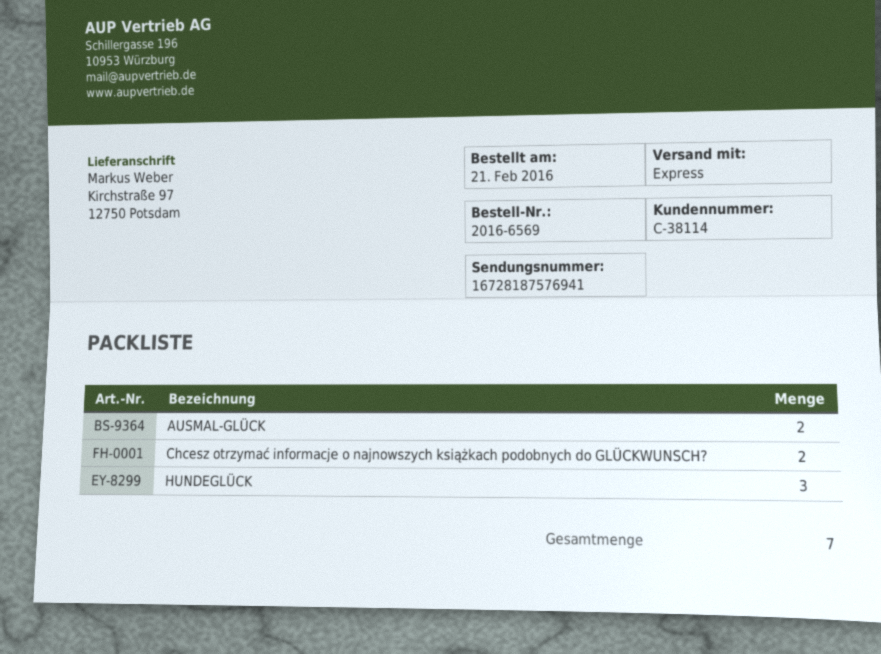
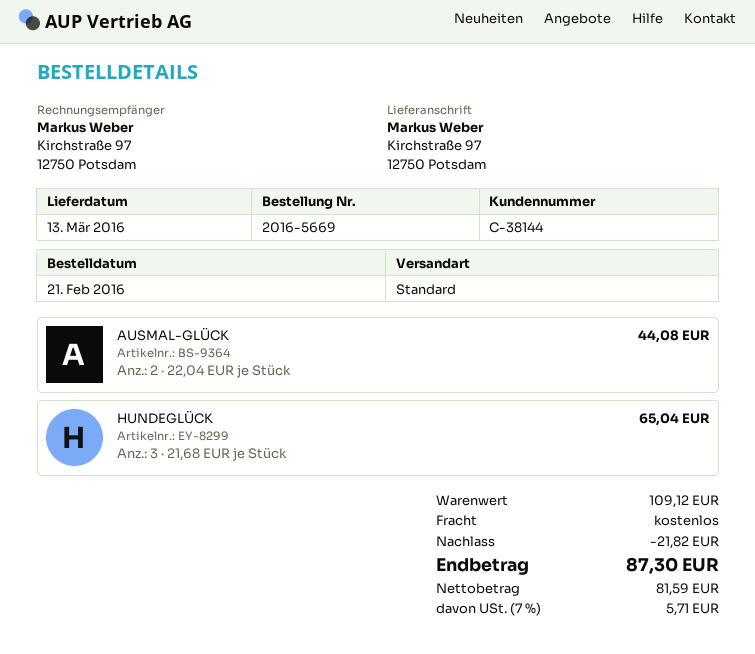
order number: 2016-6569 -> 2016-5669
customer number: C-38114 -> C-38144
shipping method: express -> standard
Chcesz otrzymać informacje o najnowszych książkach podobnych do GLÜCKWUNSCH?: 2 -> none

